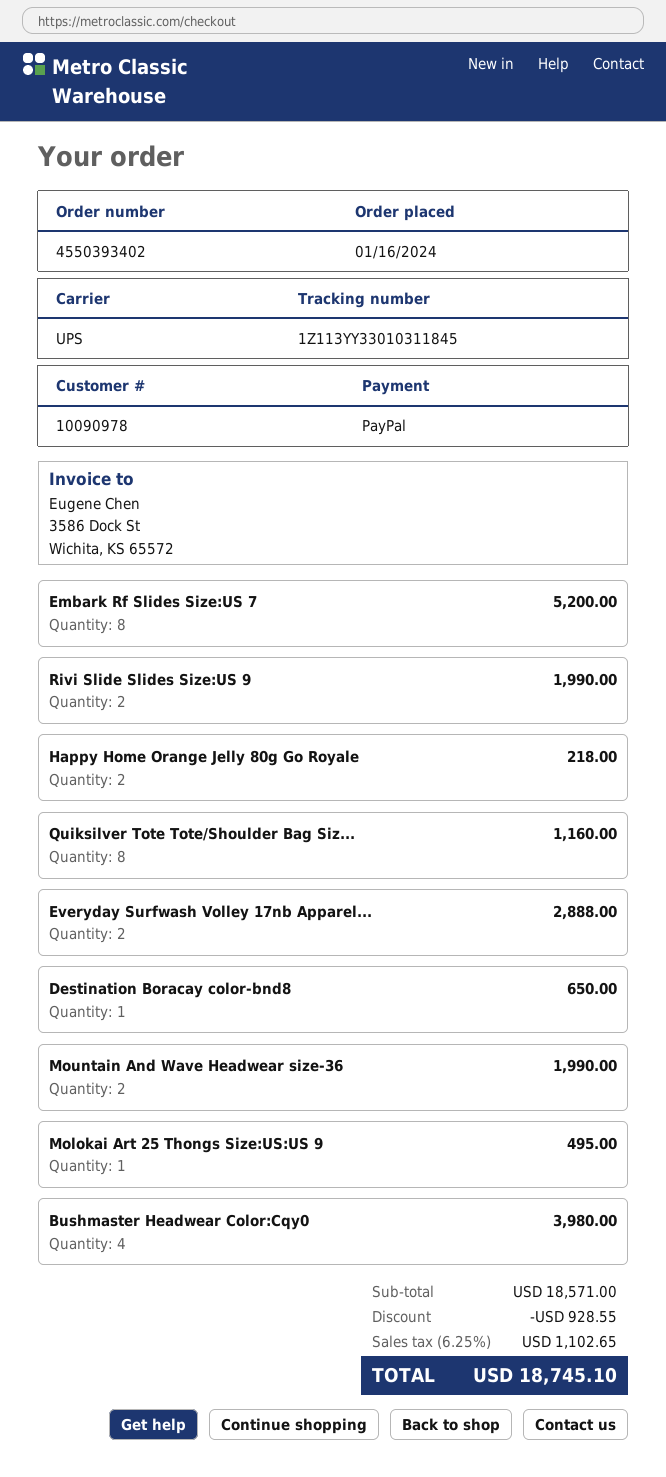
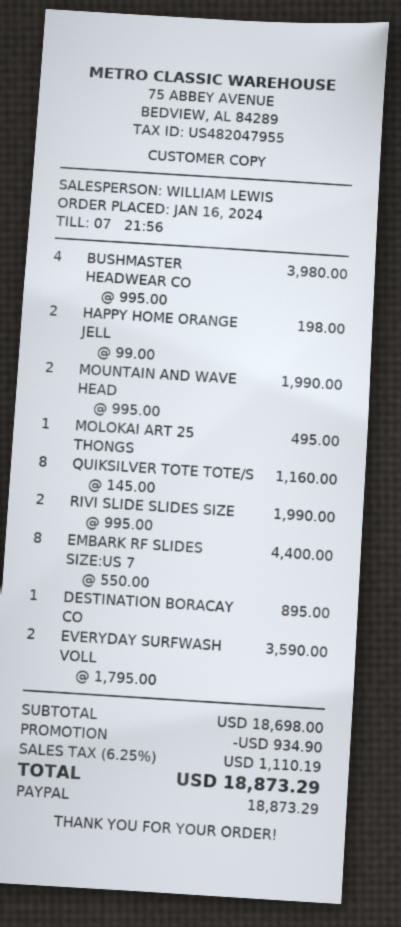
Embark Rf Slides Size:US 7: 8 for 5200.00 -> 8 for 4400.00
Happy Home Orange Jelly 80g Go Royale: 2 for 218.00 -> 2 for 198.00
Everyday Surfwash Volley 17nb Apparel...: 2 for 2888.00 -> 2 for 3590.00
Destination Boracay color-bnd8: 1 for 650.00 -> 1 for 895.00
subtotal: 18571.00 -> 18698.00
discount: 928.55 -> 934.90
tax: 6.25% = 1102.65 -> 6.25% = 1110.19
total: 18745.10 -> 18873.29

